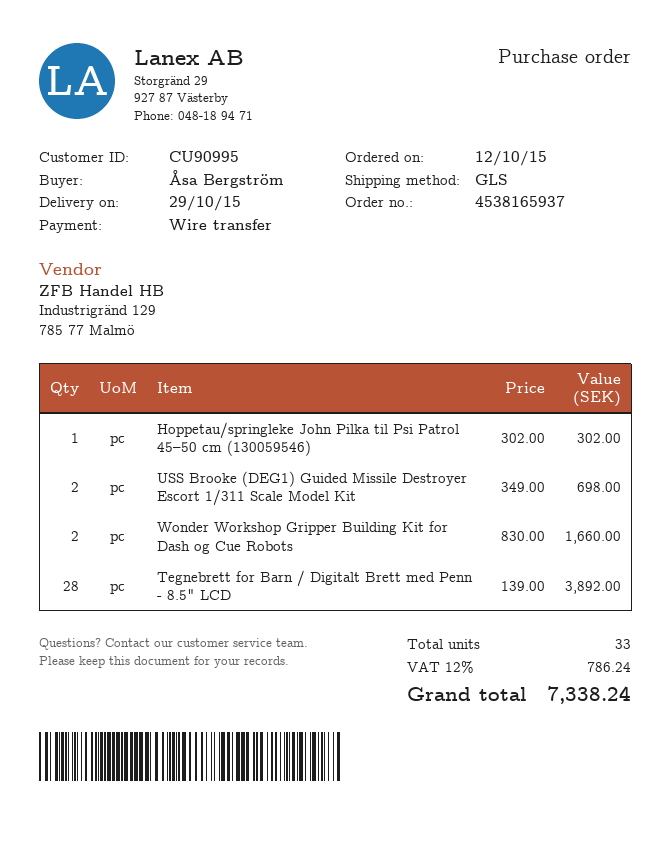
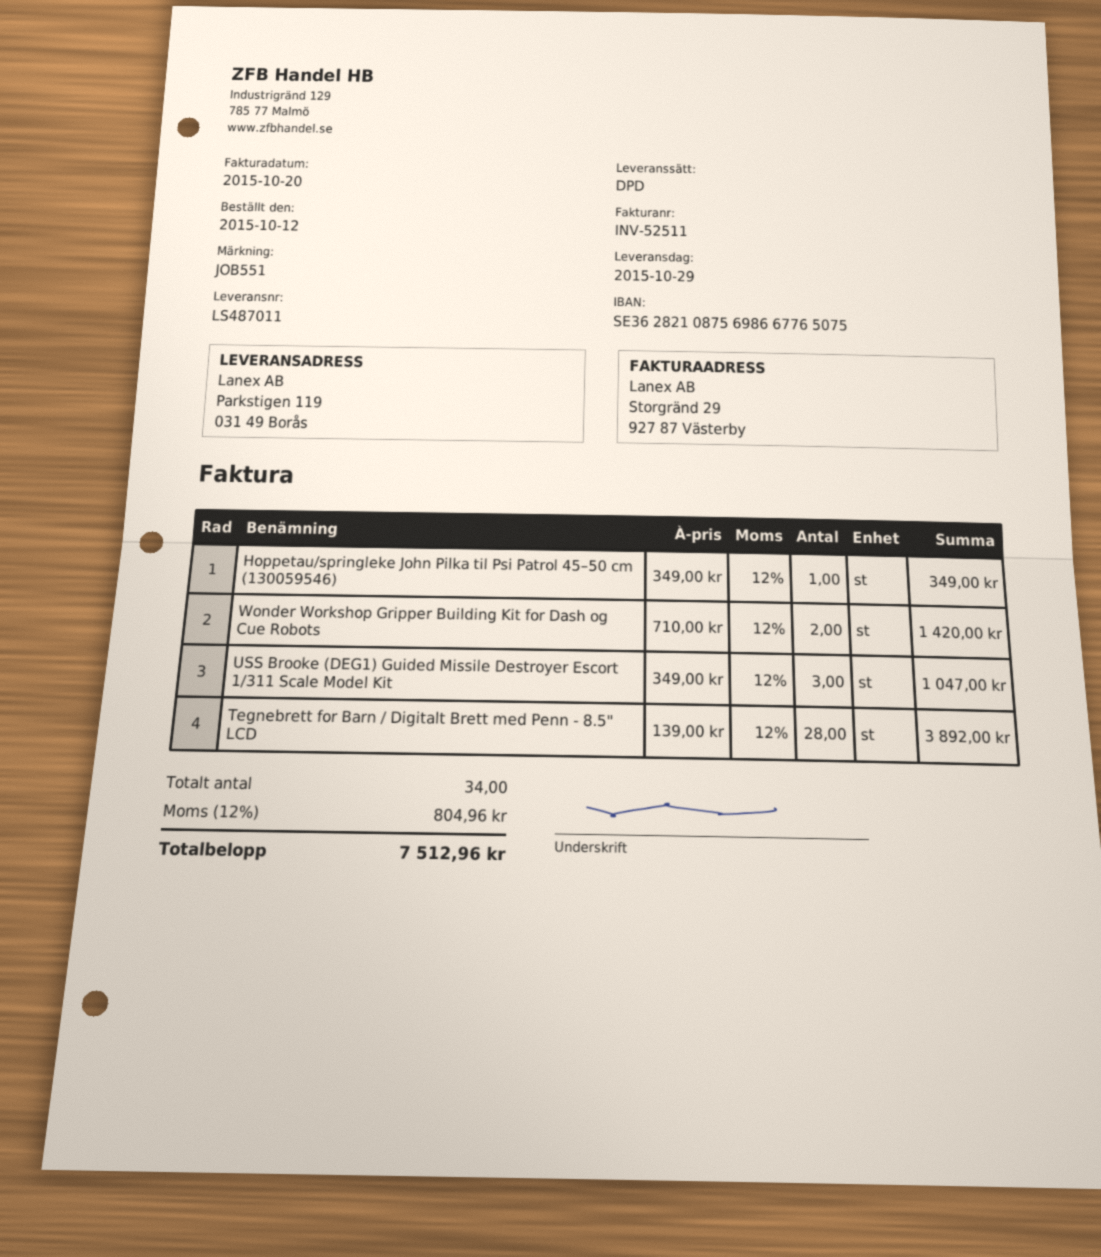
shipping method: GLS -> DPD
Hoppetau/springleke John Pilka til Psi Patrol 45–50 cm (130059546): 1 x 302.00 = 302.00 -> 1 x 349.00 = 349.00
USS Brooke (DEG1) Guided Missile Destroyer Escort 1/311 Scale Model Kit: 2 x 349.00 = 698.00 -> 3 x 349.00 = 1047.00
Wonder Workshop Gripper Building Kit for Dash og Cue Robots: 2 x 830.00 = 1660.00 -> 2 x 710.00 = 1420.00
total quantity: 33 -> 34
tax: 12% = 786.24 -> 12% = 804.96
total: 7338.24 -> 7512.96

